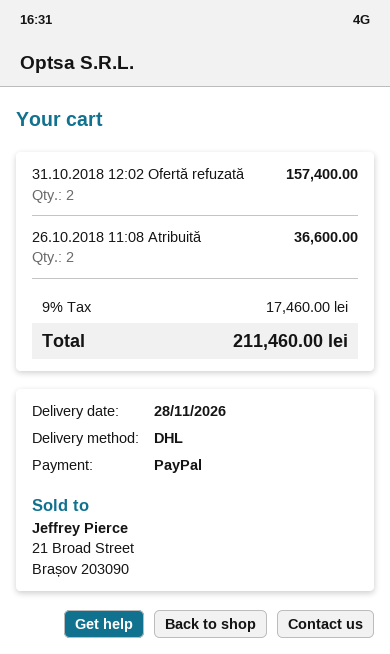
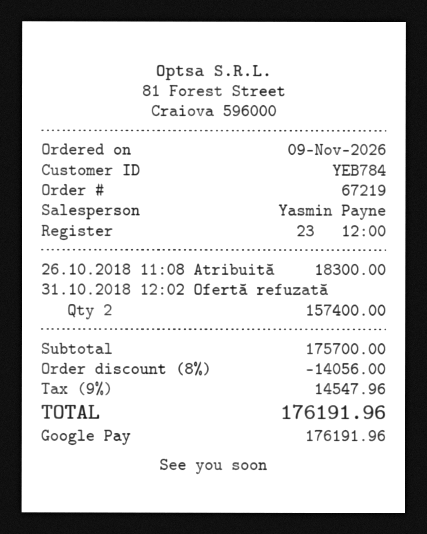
payment method: PayPal -> Google Pay
26.10.2018 11:08 Atribuită: 2 for 36600.00 -> 1 for 18300.00
discount: none -> 8% = 14056.00
tax: 9% = 17460.00 -> 9% = 14547.96
total: 211460.00 -> 176191.96

